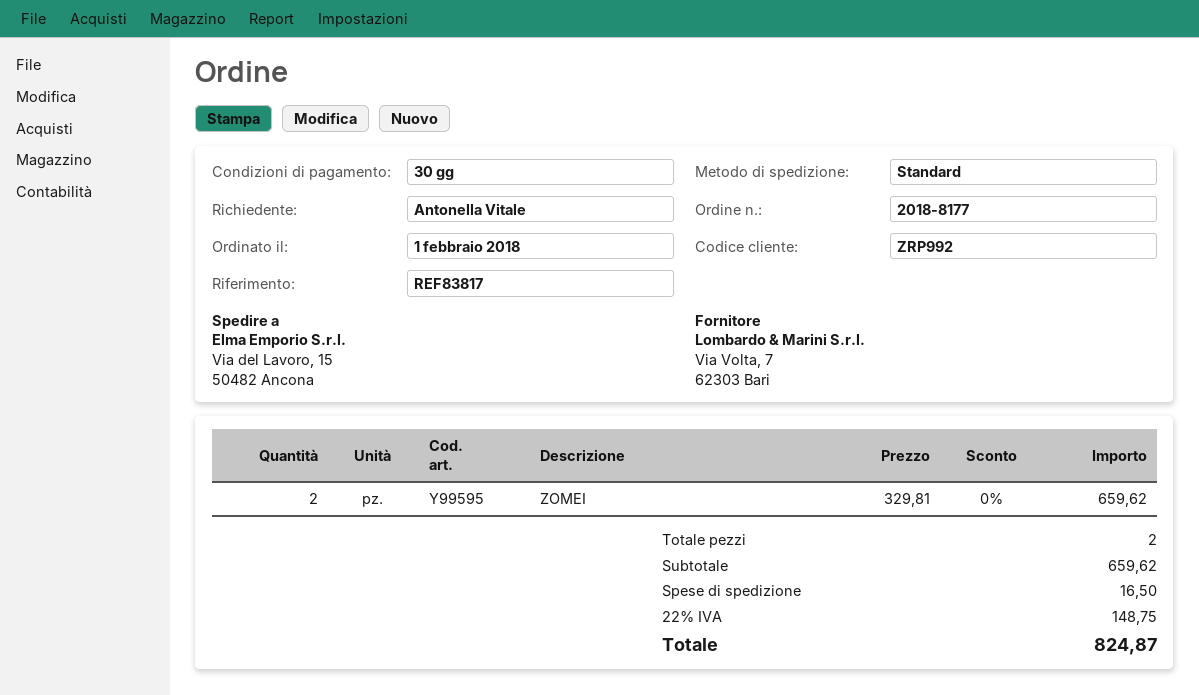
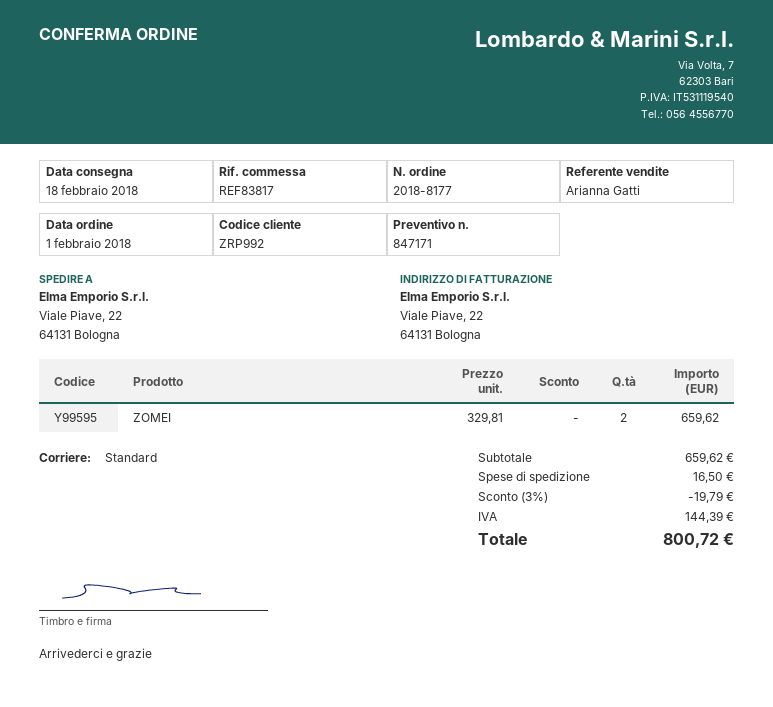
ship to: Via del Lavoro, 15, 50482 Ancona -> Viale Piave, 22, 64131 Bologna
discount: none -> 3% = 19.79
tax: 148.75 -> 144.39
total: 824.87 -> 800.72

